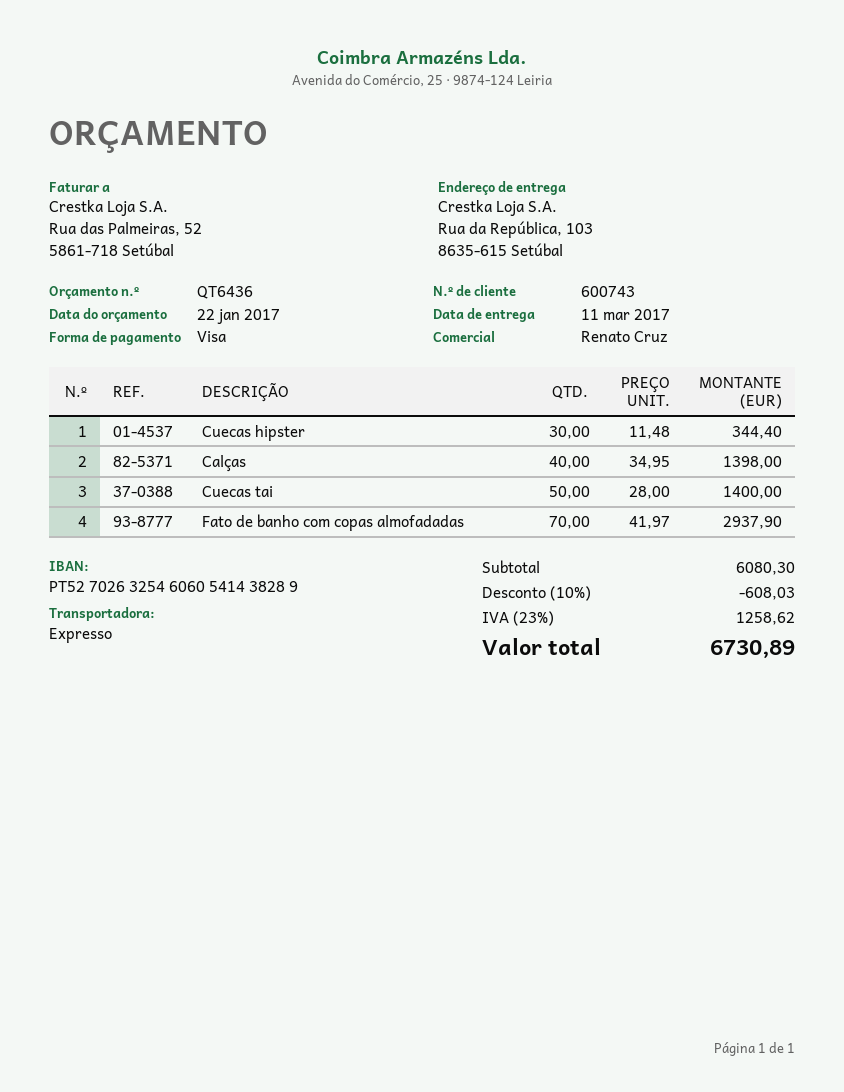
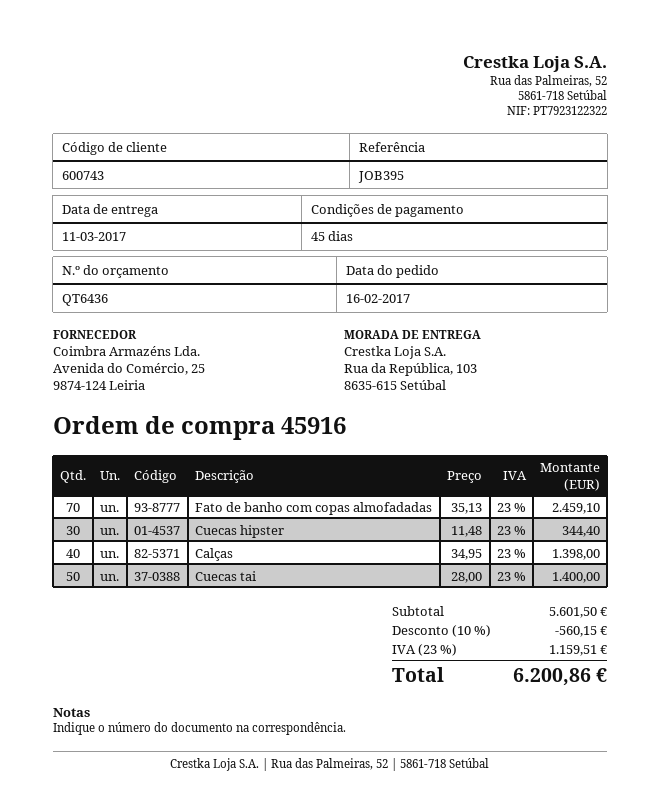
Fato de banho com copas almofadadas: 70 x 41.97 = 2937.90 -> 70 x 35.13 = 2459.10
subtotal: 6080.30 -> 5601.50
discount: 10% = 608.03 -> 10% = 560.15
tax: 23% = 1258.62 -> 23% = 1159.51
total: 6730.89 -> 6200.86

